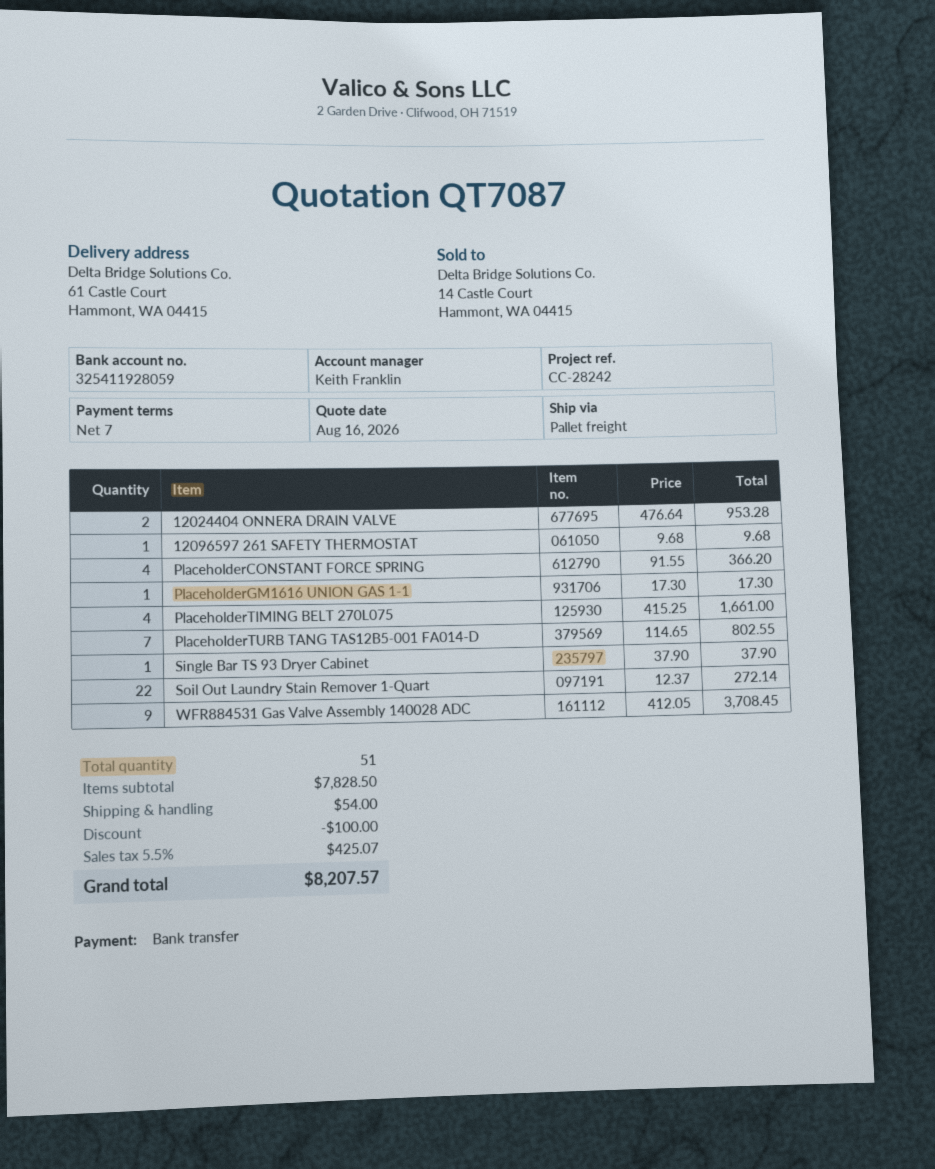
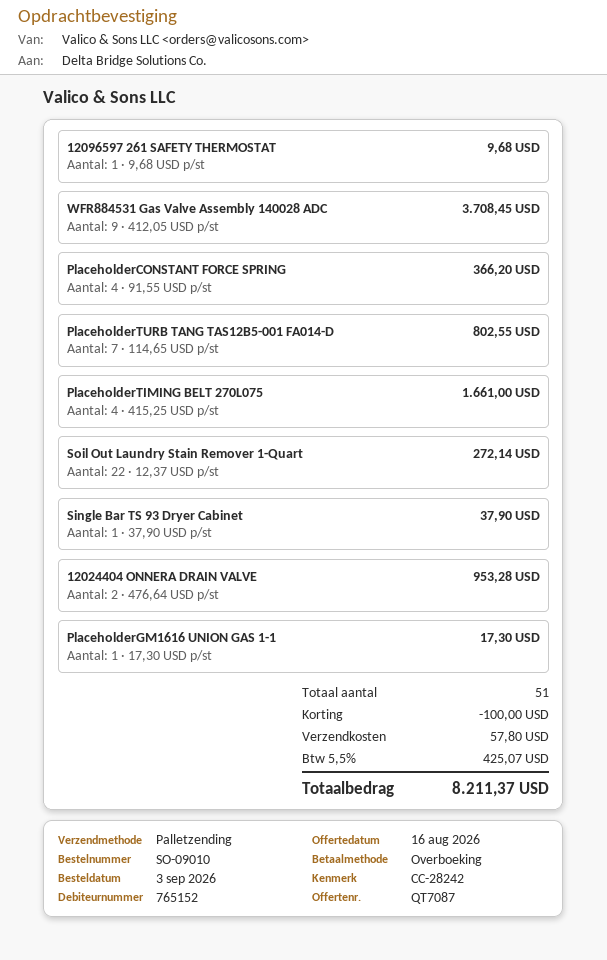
shipping: 54.00 -> 57.80
total: 8207.57 -> 8211.37

